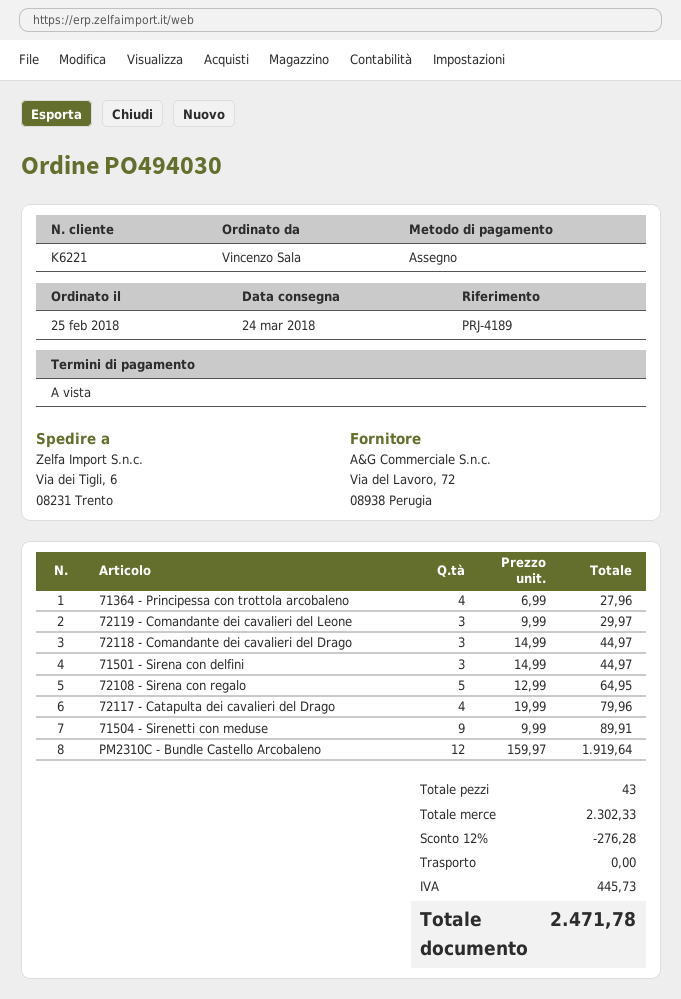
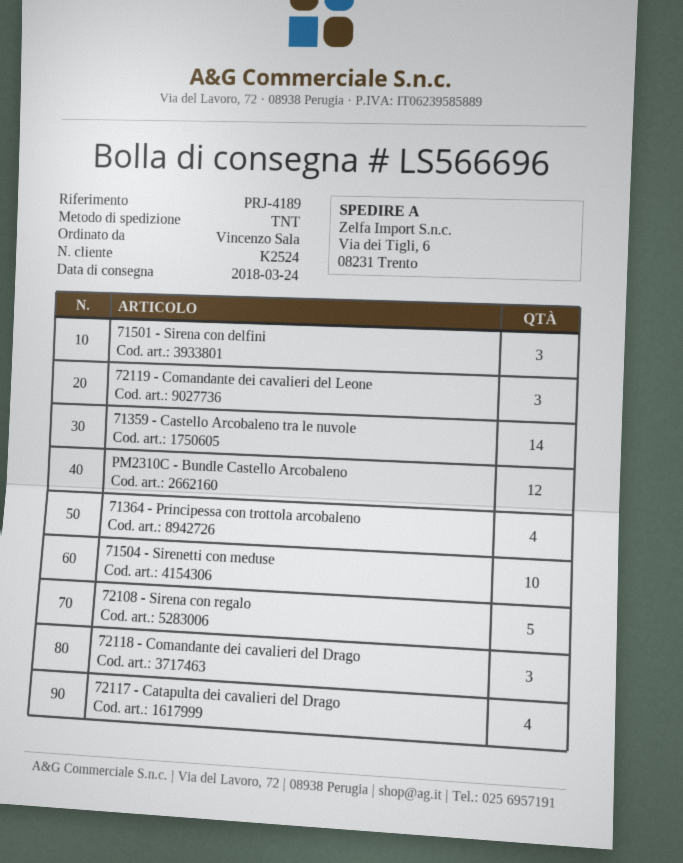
customer number: K6221 -> K2524
71504 - Sirenetti con meduse: 9 -> 10
71359 - Castello Arcobaleno tra le nuvole: none -> 14

